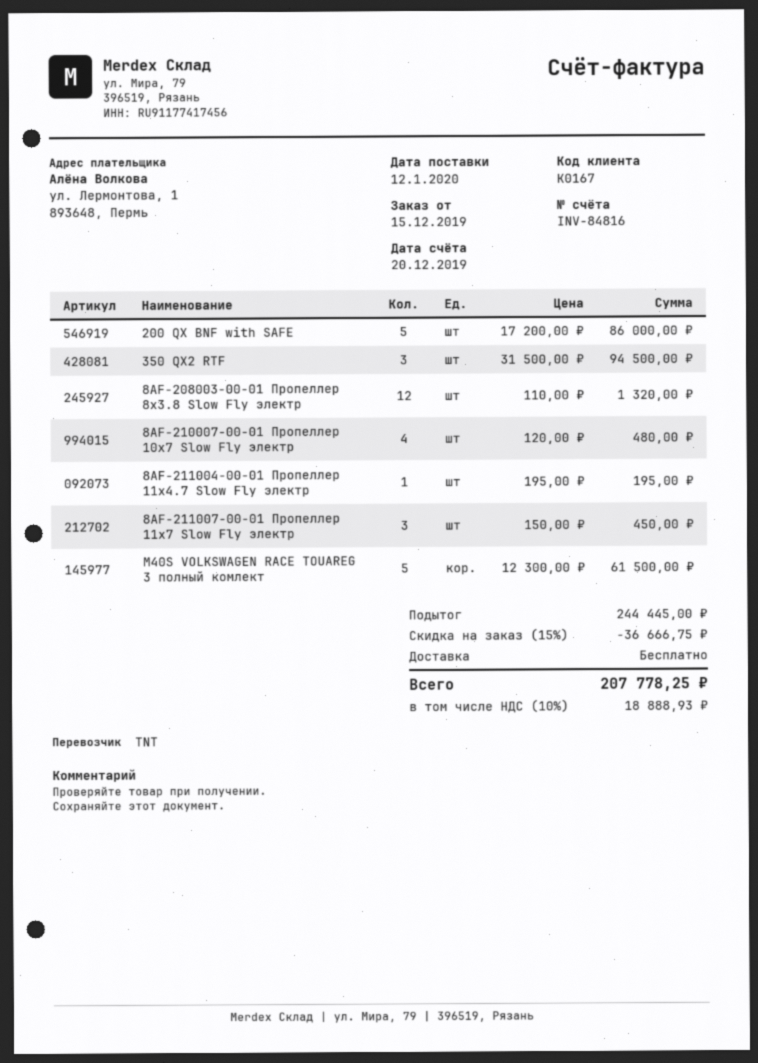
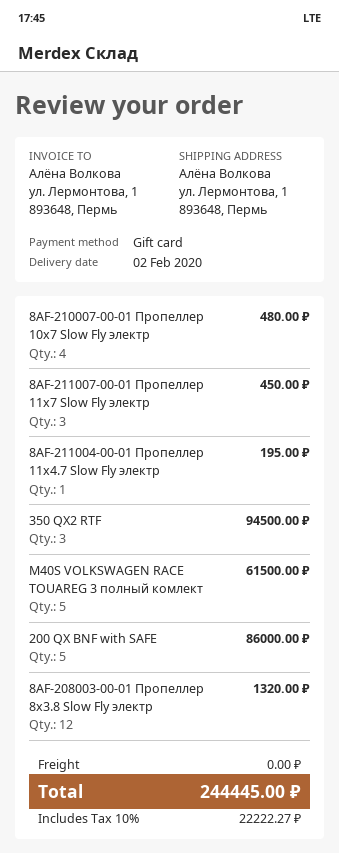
delivery date: 2020-01-12 -> 2020-02-02
discount: 15% = 36666.75 -> none
tax: 10% = 18888.93 -> 10% = 22222.27
total: 207778.25 -> 244445.00

